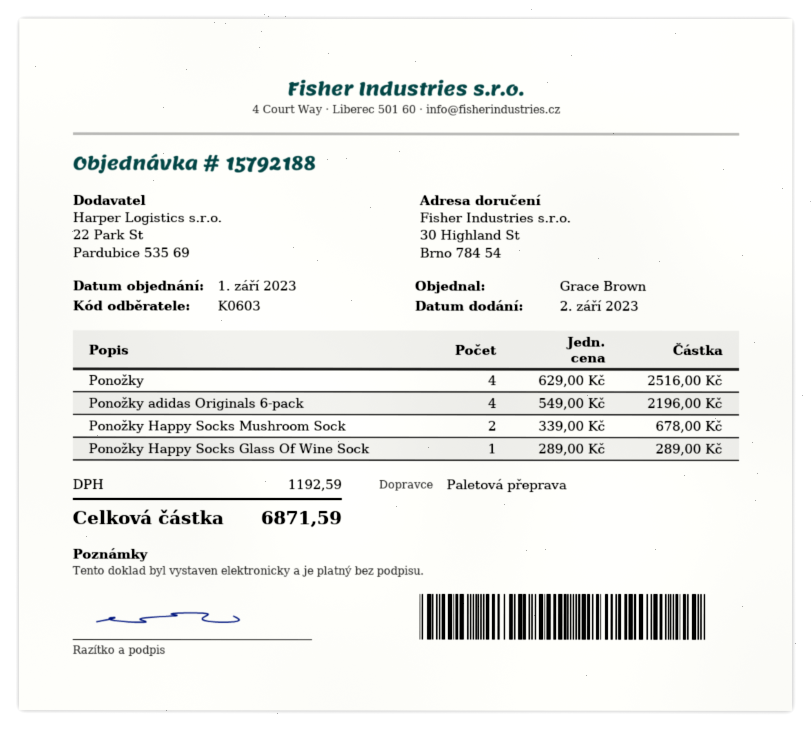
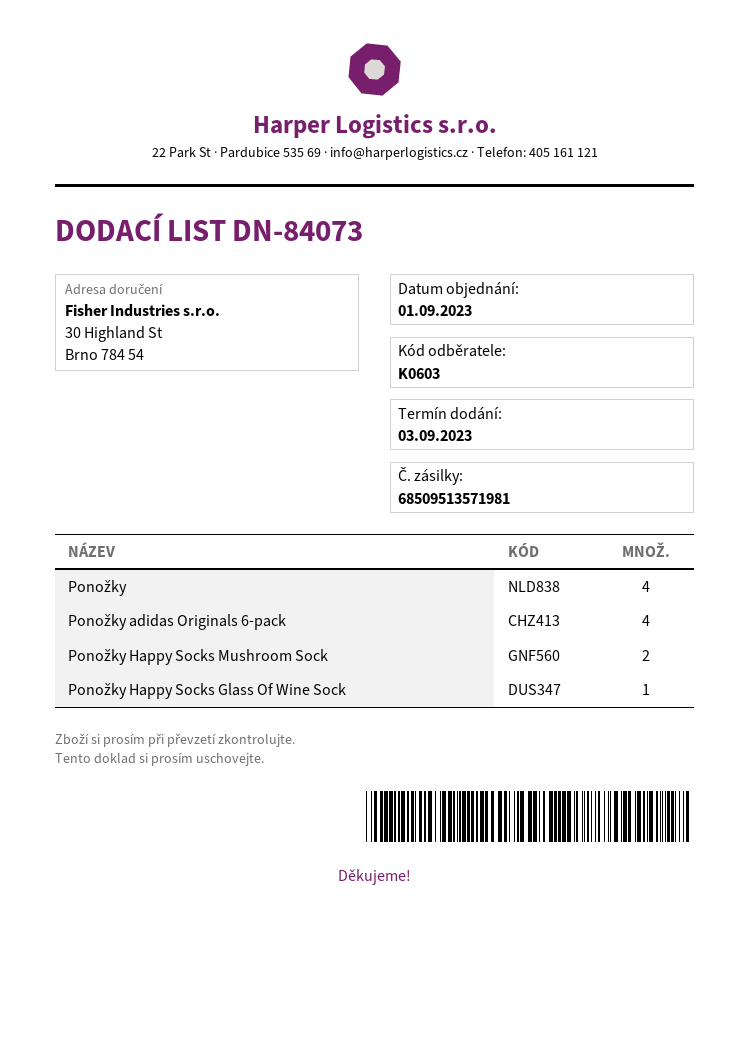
delivery date: 2023-09-02 -> 2023-09-03

